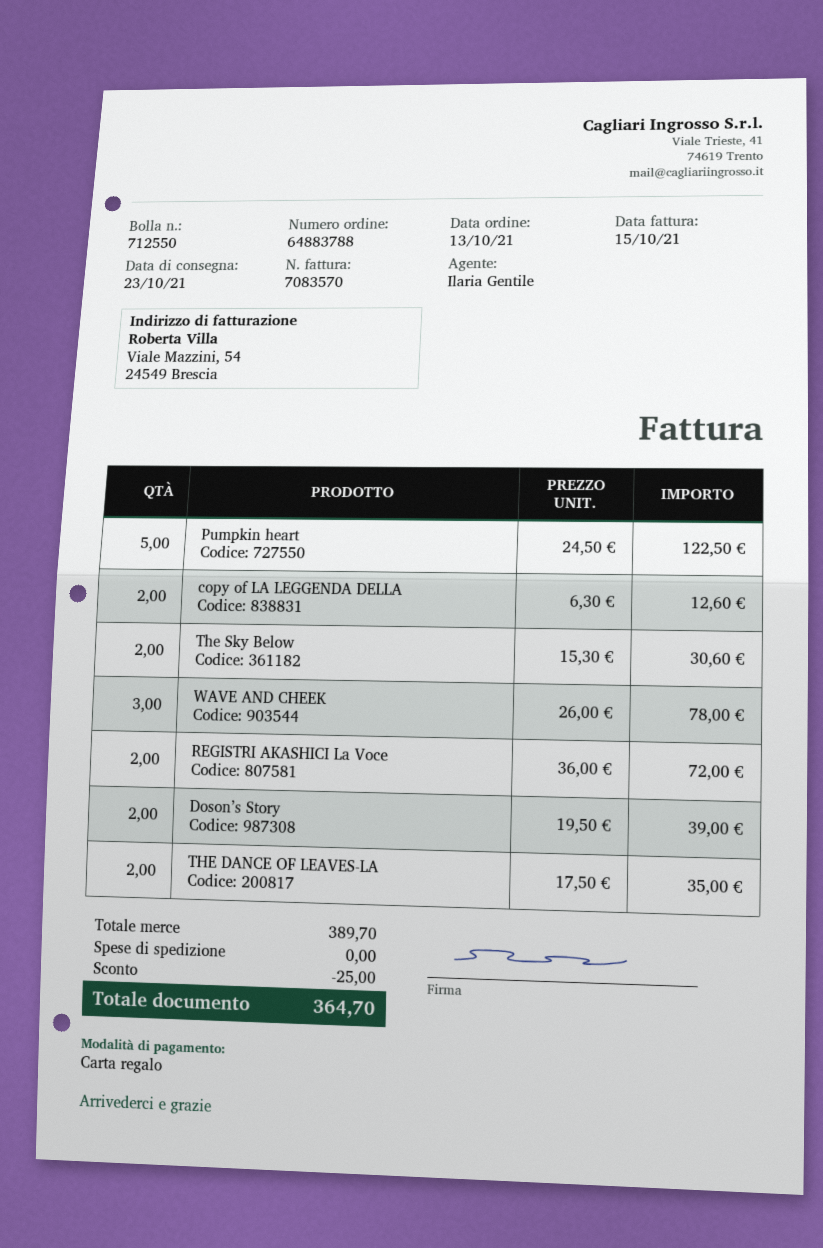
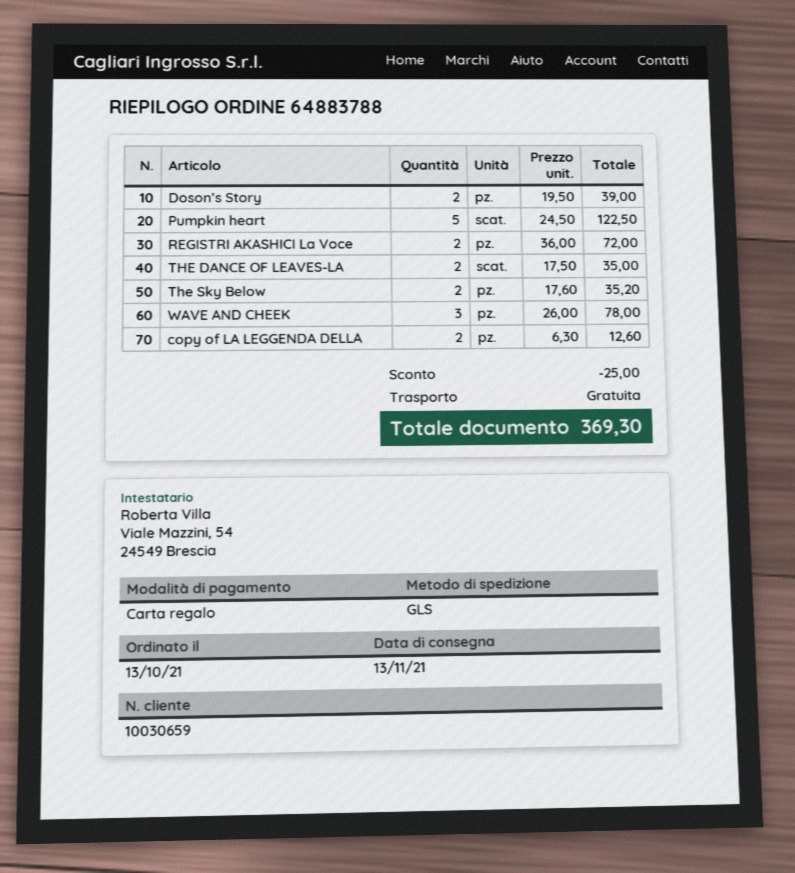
delivery date: 2021-10-23 -> 2021-11-13
The Sky Below: 2 x 15.30 = 30.60 -> 2 x 17.60 = 35.20
total: 364.70 -> 369.30

